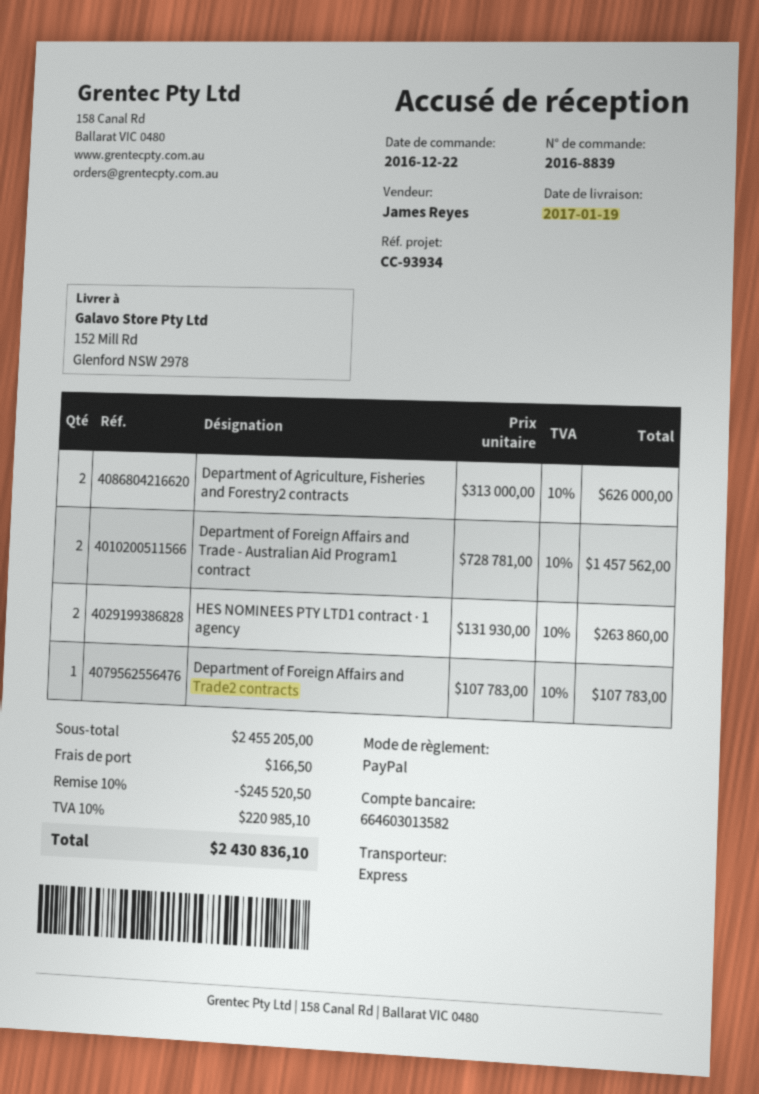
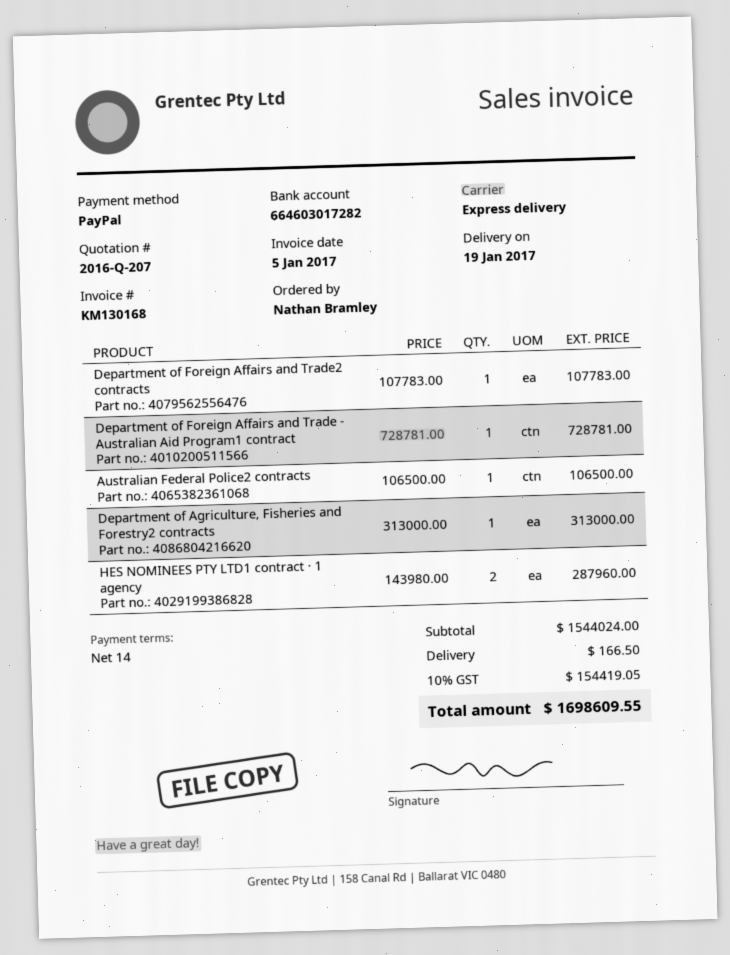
bank account: 664603013582 -> 664603017282
Department of Agriculture, Fisheries and Forestry2 contracts: 2 x 313000.00 = 626000.00 -> 1 x 313000.00 = 313000.00
Department of Foreign Affairs and Trade - Australian Aid Program1 contract: 2 x 728781.00 = 1457562.00 -> 1 x 728781.00 = 728781.00
HES NOMINEES PTY LTD1 contract · 1 agency: 2 x 131930.00 = 263860.00 -> 2 x 143980.00 = 287960.00
Australian Federal Police2 contracts: none -> 1 x 106500.00 = 106500.00
subtotal: 2455205.00 -> 1544024.00
discount: 10% = 245520.50 -> none
tax: 10% = 220985.10 -> 10% = 154419.05
total: 2430836.10 -> 1698609.55

